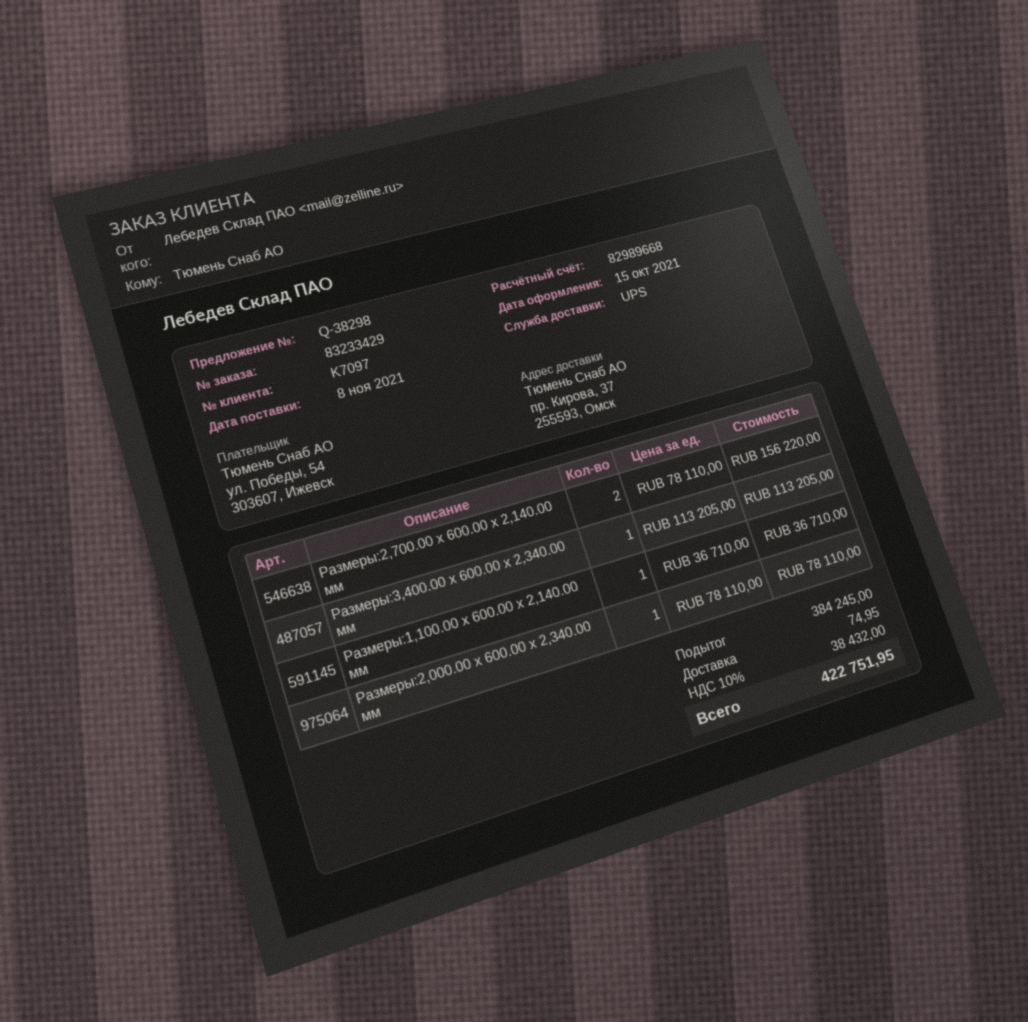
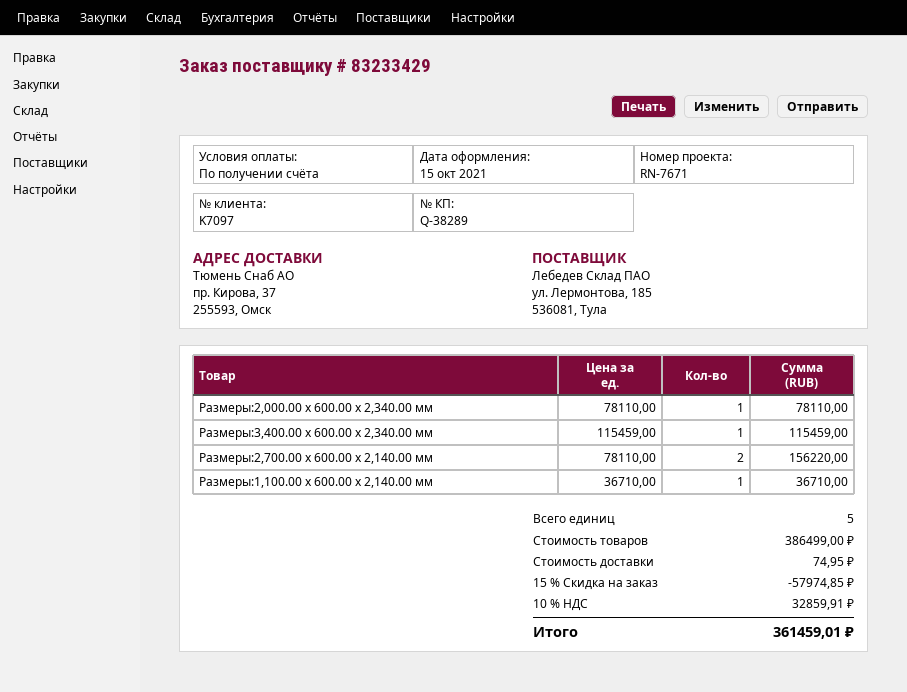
quote number: Q-38298 -> Q-38289
Размеры:3,400.00 х 600.00 х 2,340.00 мм: 1 x 113205.00 = 113205.00 -> 1 x 115459.00 = 115459.00
subtotal: 384245.00 -> 386499.00
discount: none -> 15% = 57974.85
tax: 10% = 38432.00 -> 10% = 32859.91
total: 422751.95 -> 361459.01

